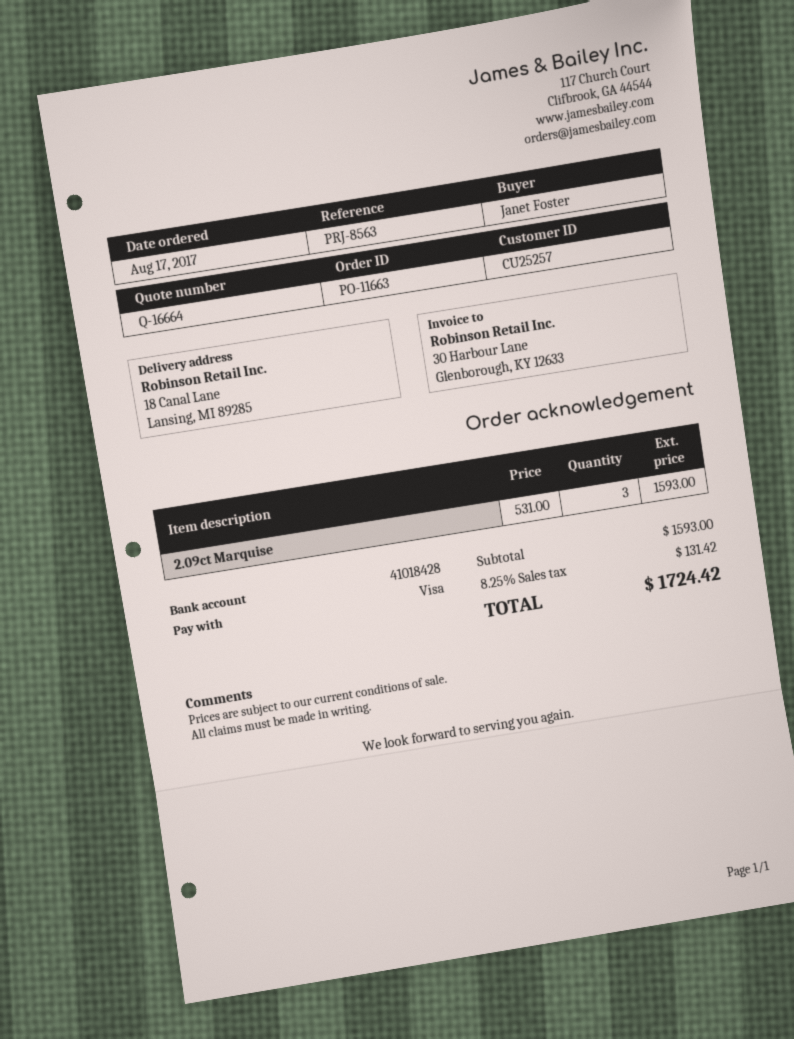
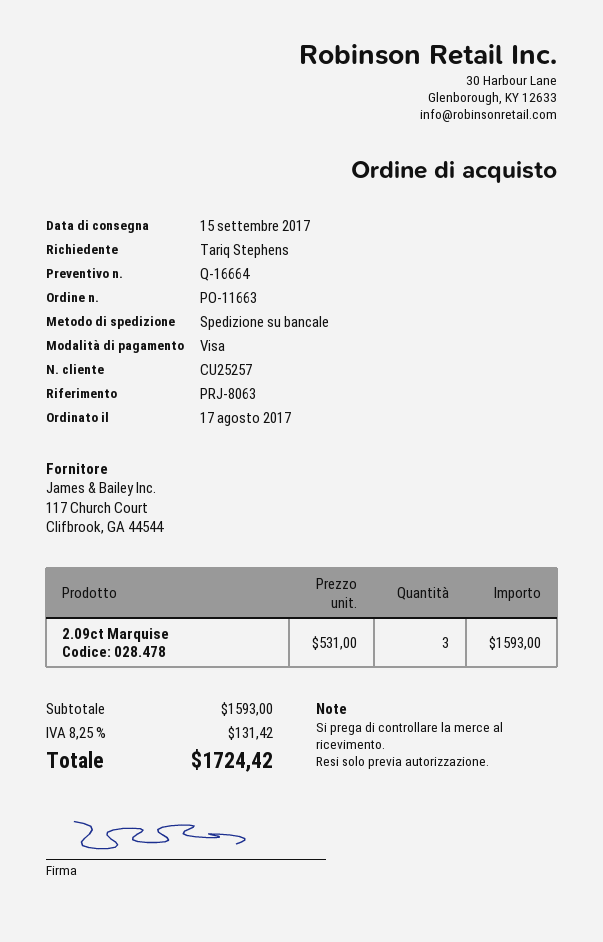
reference: PRJ-8563 -> PRJ-8063
ordered by: Janet Foster -> Tariq Stephens

